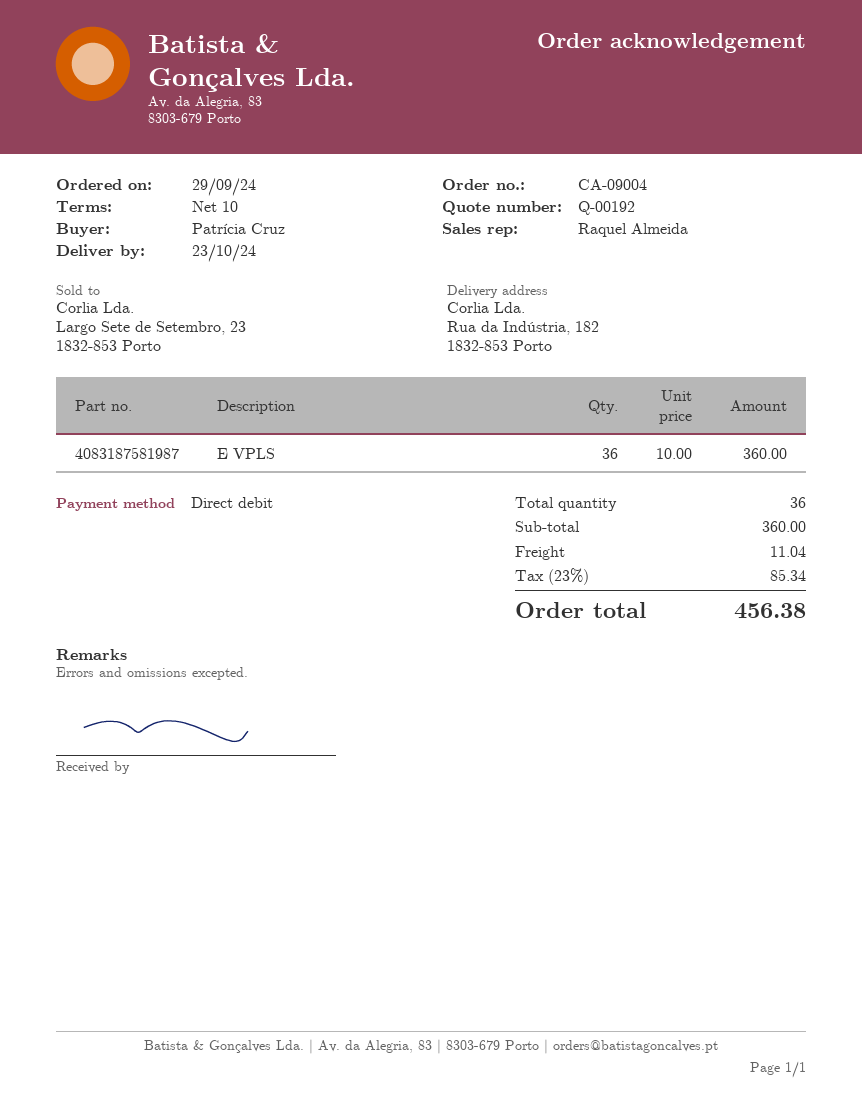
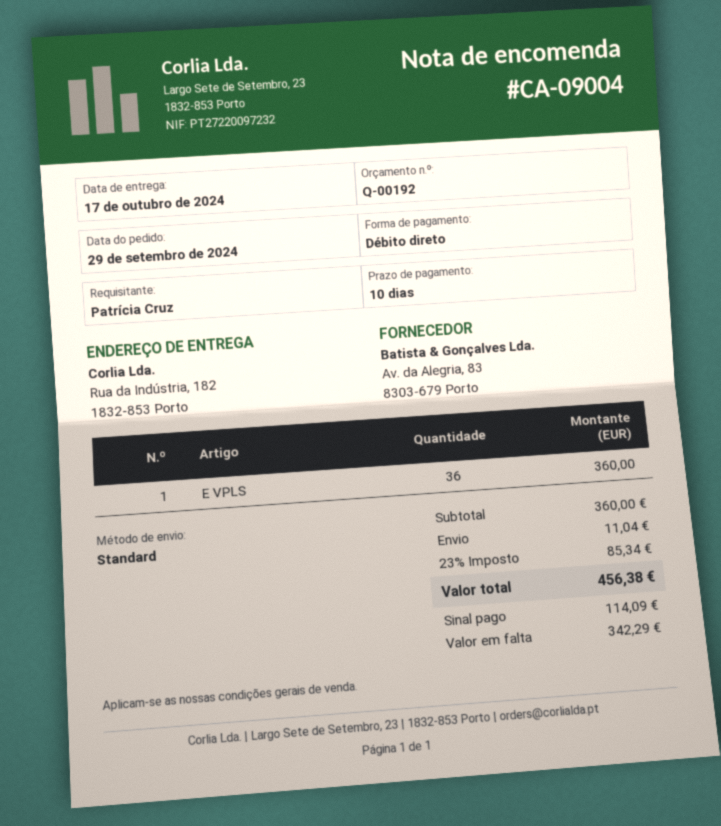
delivery date: 2024-10-23 -> 2024-10-17

